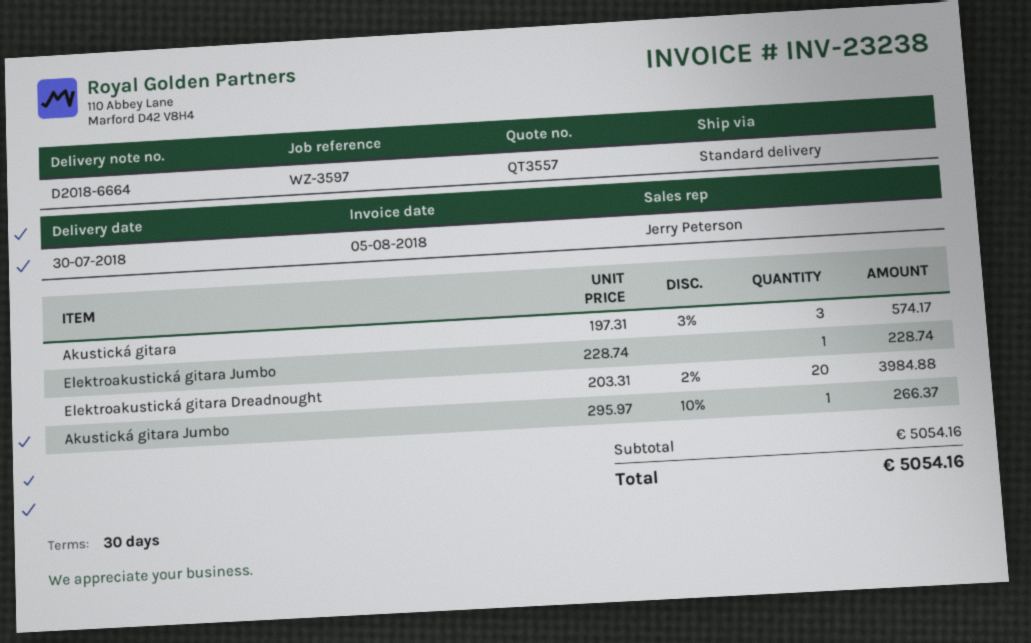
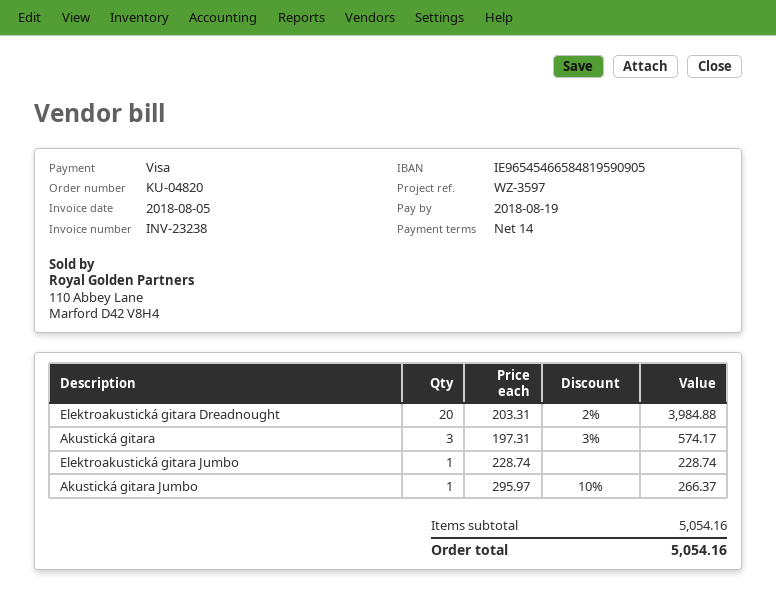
payment terms: 30 days -> 14 days

